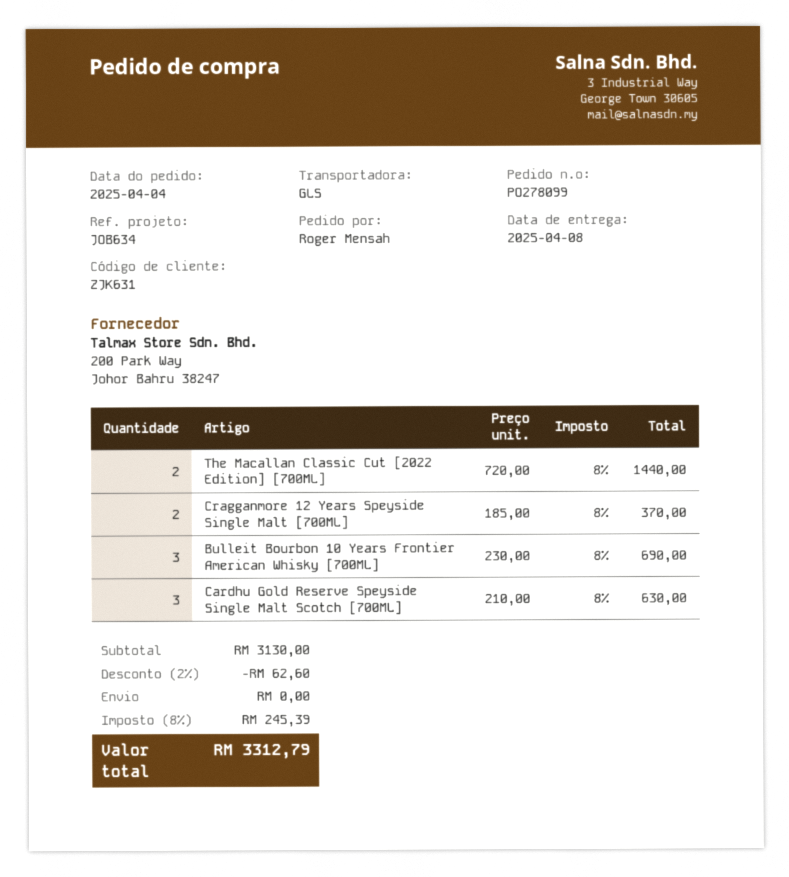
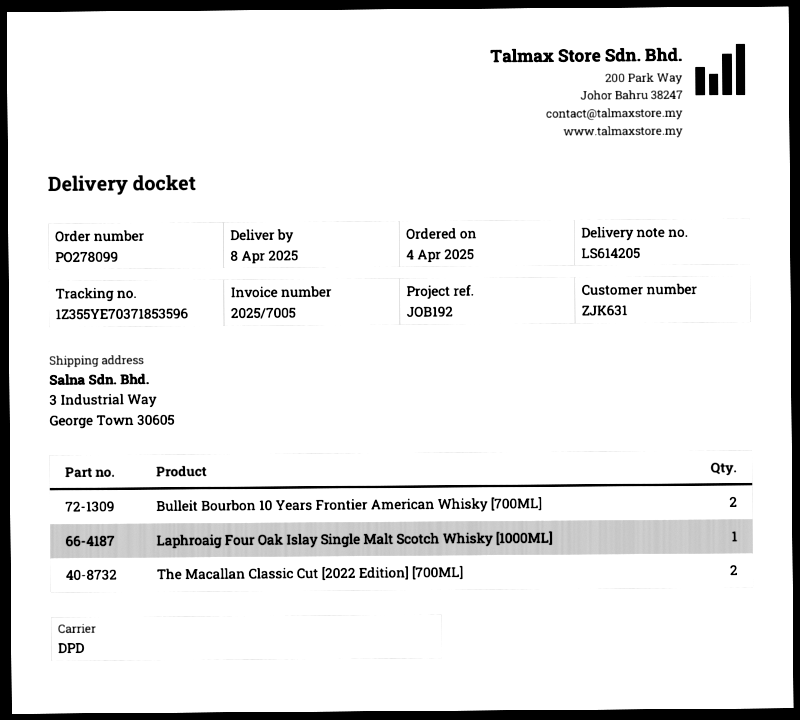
reference: JOB634 -> JOB192
shipping method: GLS -> DPD
Cragganmore 12 Years Speyside Single Malt [700ML]: 2 -> none
Bulleit Bourbon 10 Years Frontier American Whisky [700ML]: 3 -> 2
Cardhu Gold Reserve Speyside Single Malt Scotch [700ML]: 3 -> none
Laphroaig Four Oak Islay Single Malt Scotch Whisky [1000ML]: none -> 1

